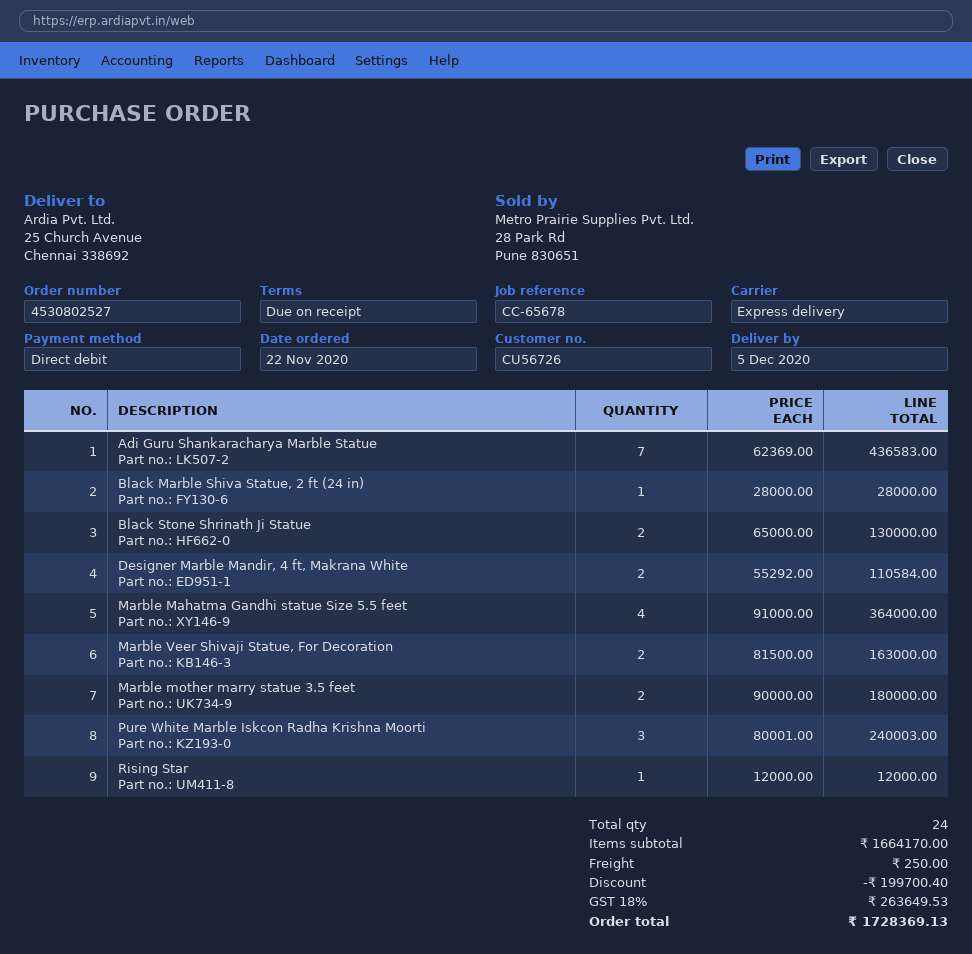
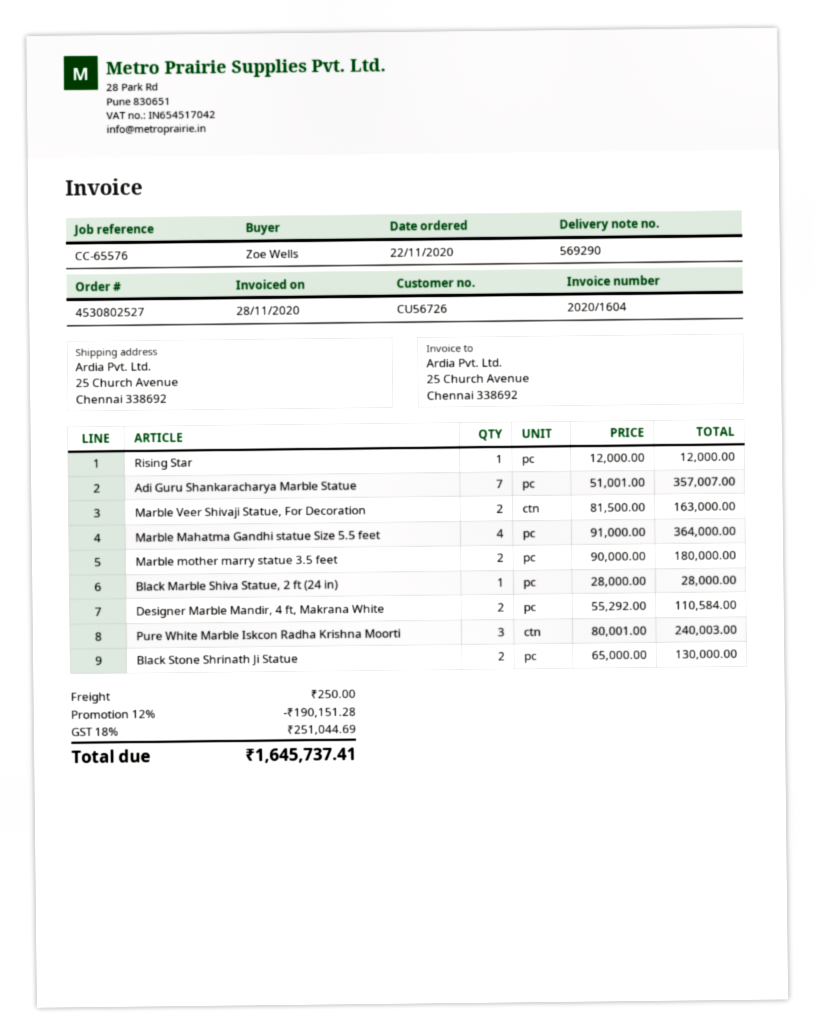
reference: CC-65678 -> CC-65576
Adi Guru Shankaracharya Marble Statue: 7 x 62369.00 = 436583.00 -> 7 x 51001.00 = 357007.00
discount: 199700.40 -> 190151.28
tax: 18% = 263649.53 -> 18% = 251044.69
total: 1728369.13 -> 1645737.41

